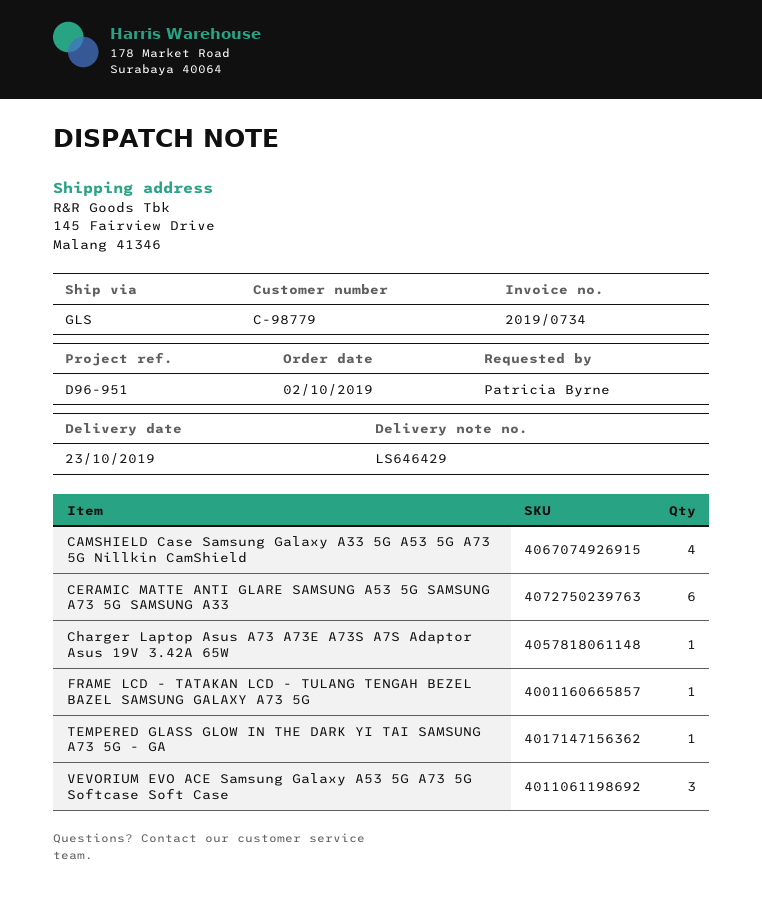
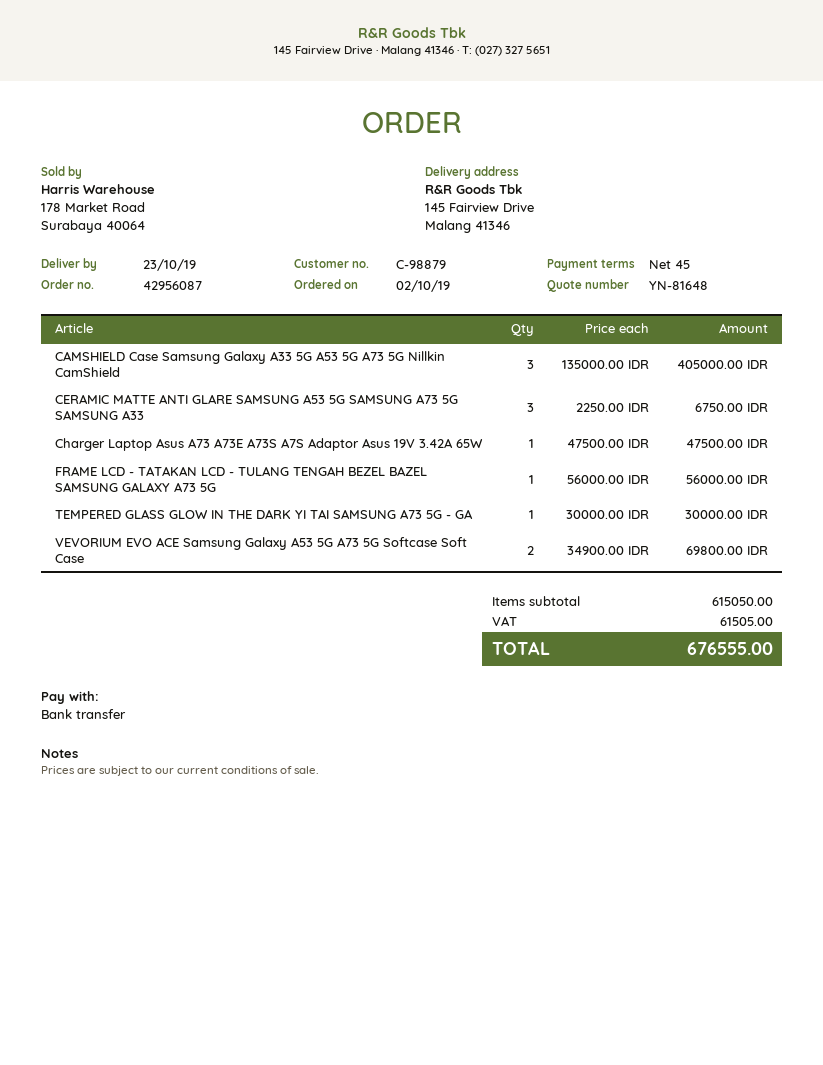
customer number: C-98779 -> C-98879
CAMSHIELD Case Samsung Galaxy A33 5G A53 5G A73 5G Nillkin CamShield: 4 -> 3
CERAMIC MATTE ANTI GLARE SAMSUNG A53 5G SAMSUNG A73 5G SAMSUNG A33: 6 -> 3
VEVORIUM EVO ACE Samsung Galaxy A53 5G A73 5G Softcase Soft Case: 3 -> 2

